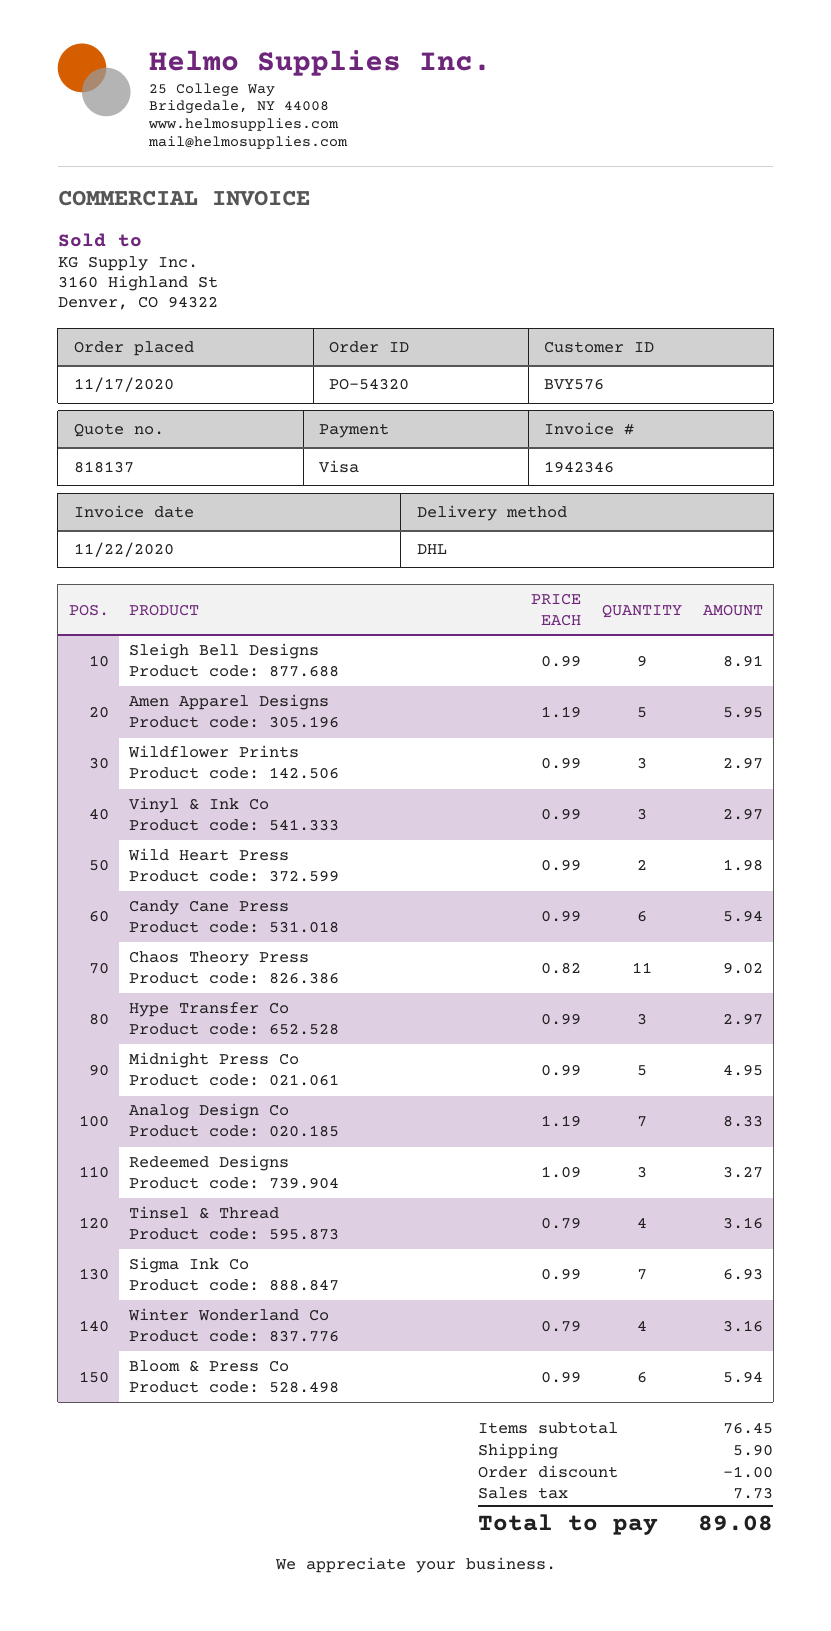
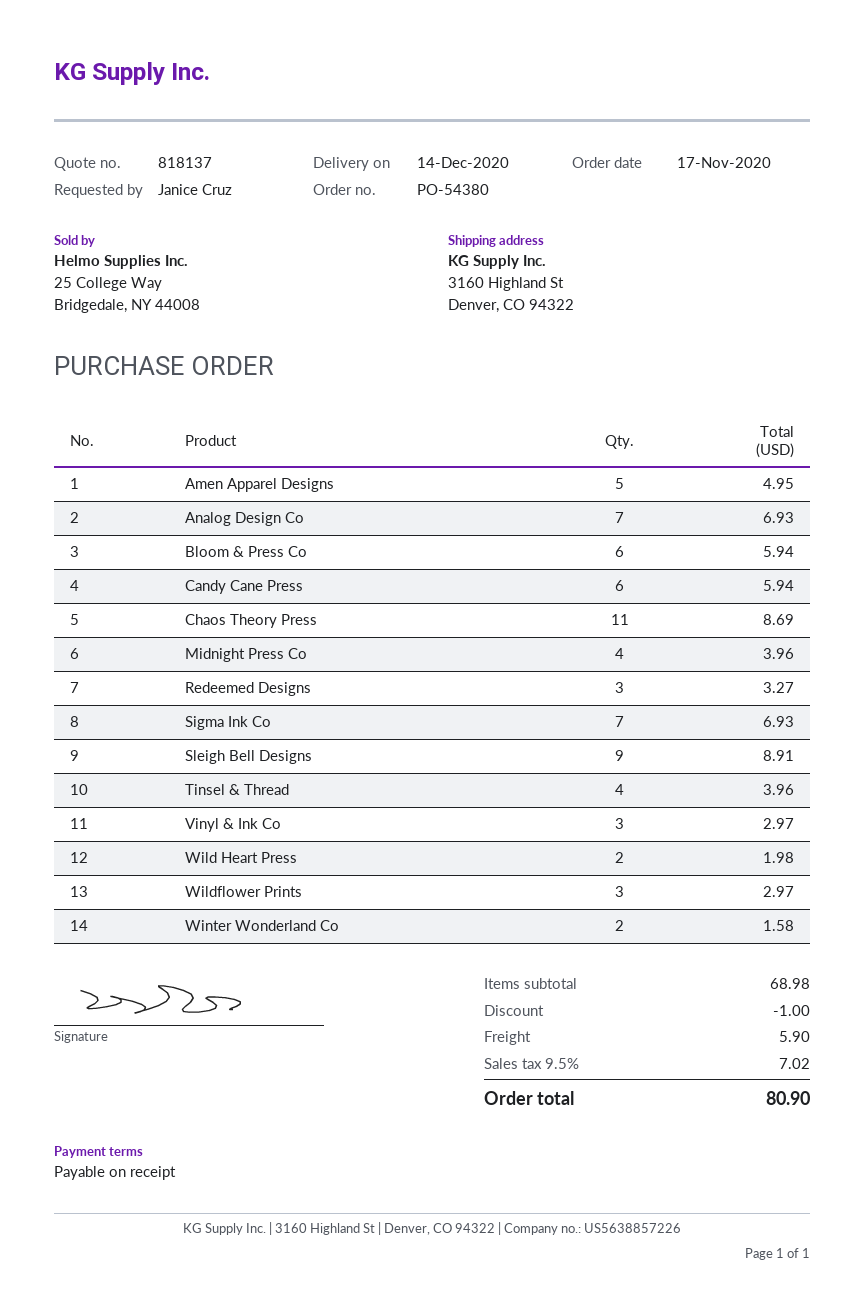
order number: PO-54320 -> PO-54380
Amen Apparel Designs: 5 for 5.95 -> 5 for 4.95
Chaos Theory Press: 11 for 9.02 -> 11 for 8.69
Hype Transfer Co: 3 for 2.97 -> none
Midnight Press Co: 5 for 4.95 -> 4 for 3.96
Analog Design Co: 7 for 8.33 -> 7 for 6.93
Tinsel & Thread: 4 for 3.16 -> 4 for 3.96
Winter Wonderland Co: 4 for 3.16 -> 2 for 1.58
subtotal: 76.45 -> 68.98
tax: 7.73 -> 7.02
total: 89.08 -> 80.90

